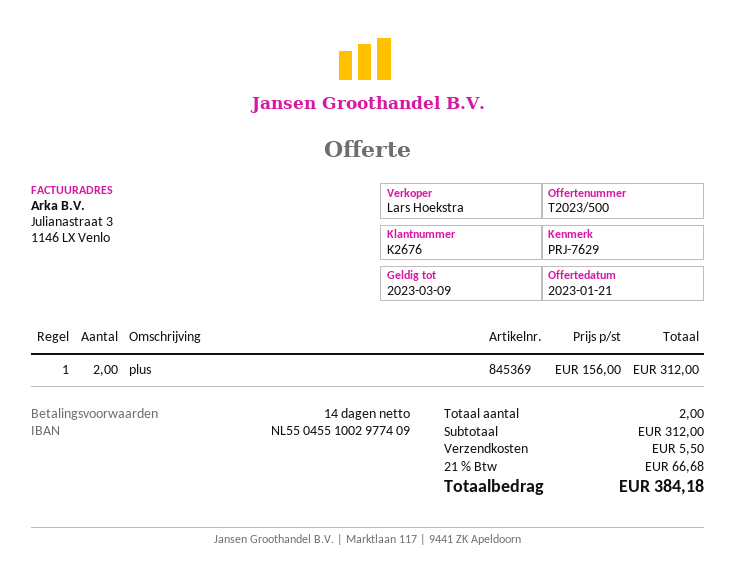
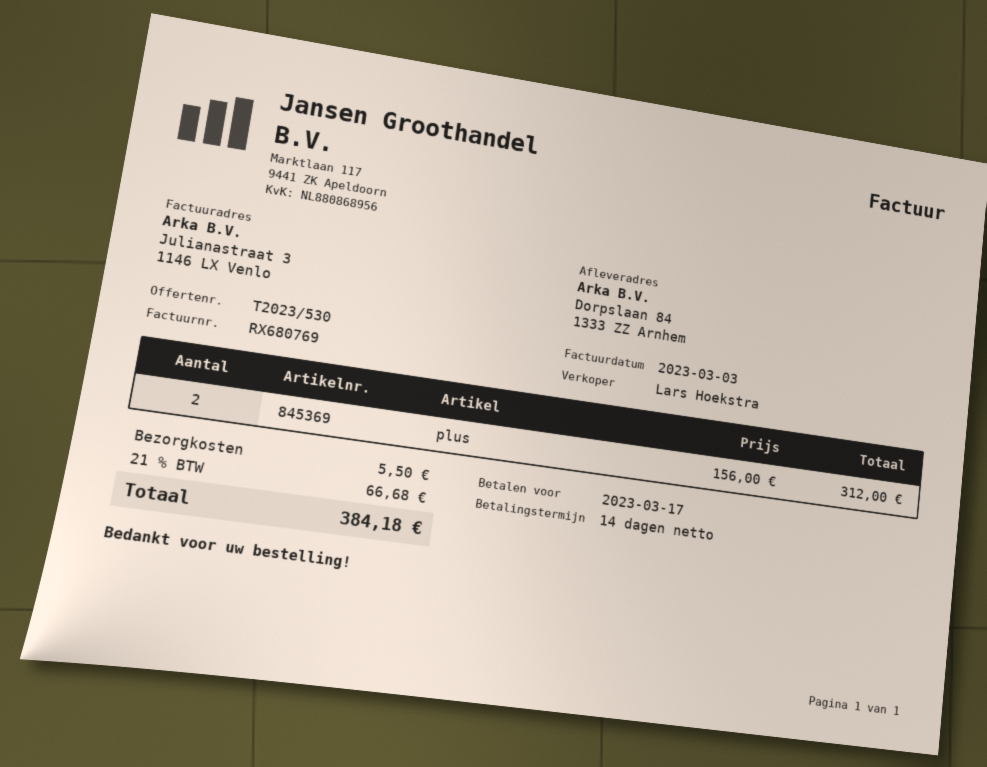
quote number: T2023/500 -> T2023/530

